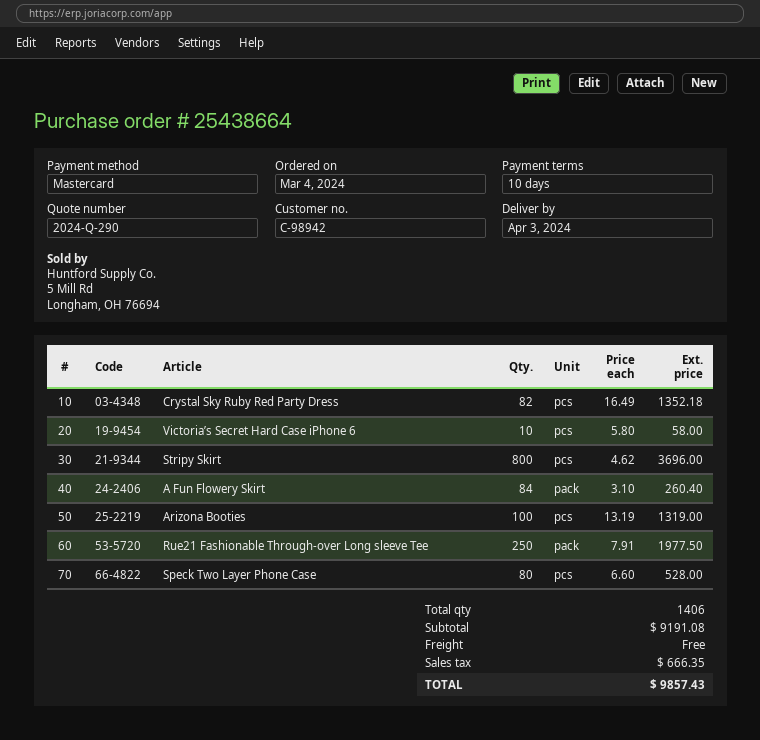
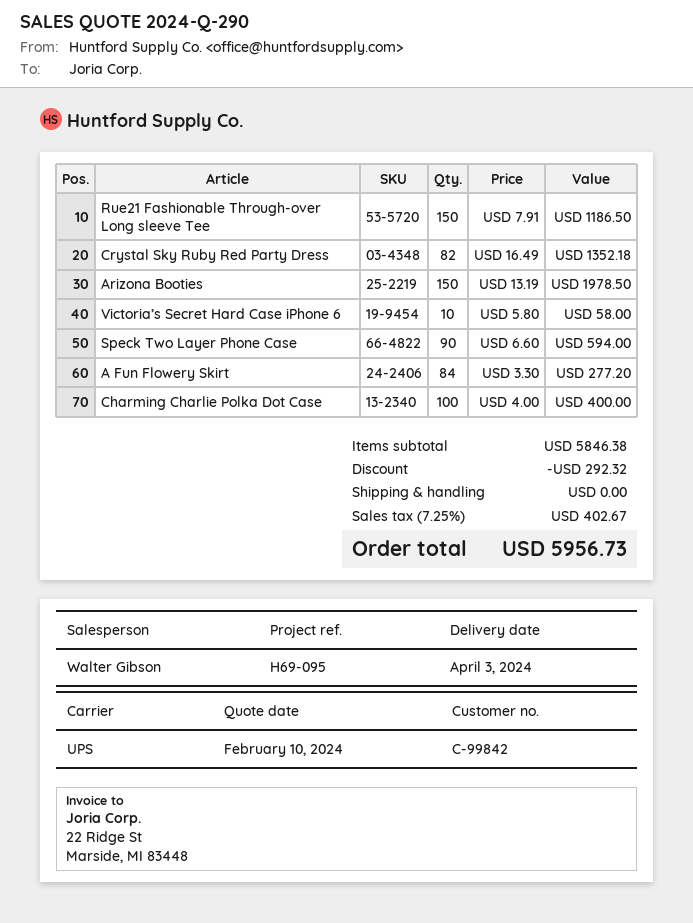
customer number: C-98942 -> C-99842
Stripy Skirt: 800 x 4.62 = 3696.00 -> none
A Fun Flowery Skirt: 84 x 3.10 = 260.40 -> 84 x 3.30 = 277.20
Arizona Booties: 100 x 13.19 = 1319.00 -> 150 x 13.19 = 1978.50
Rue21 Fashionable Through-over Long sleeve Tee: 250 x 7.91 = 1977.50 -> 150 x 7.91 = 1186.50
Speck Two Layer Phone Case: 80 x 6.60 = 528.00 -> 90 x 6.60 = 594.00
Charming Charlie Polka Dot Case: none -> 100 x 4.00 = 400.00
subtotal: 9191.08 -> 5846.38
discount: none -> 292.32
tax: 666.35 -> 402.67
total: 9857.43 -> 5956.73

